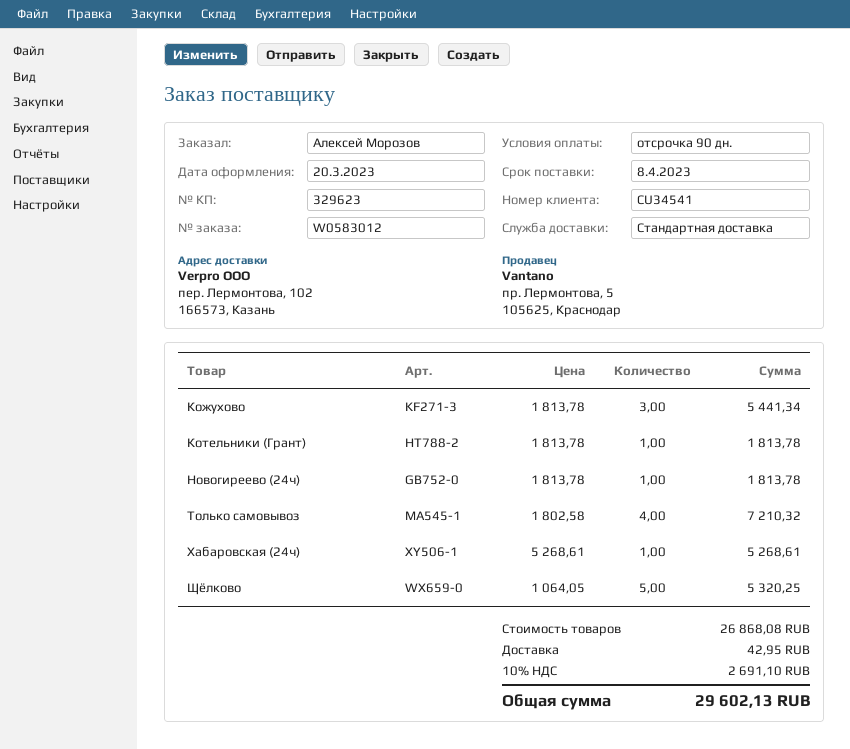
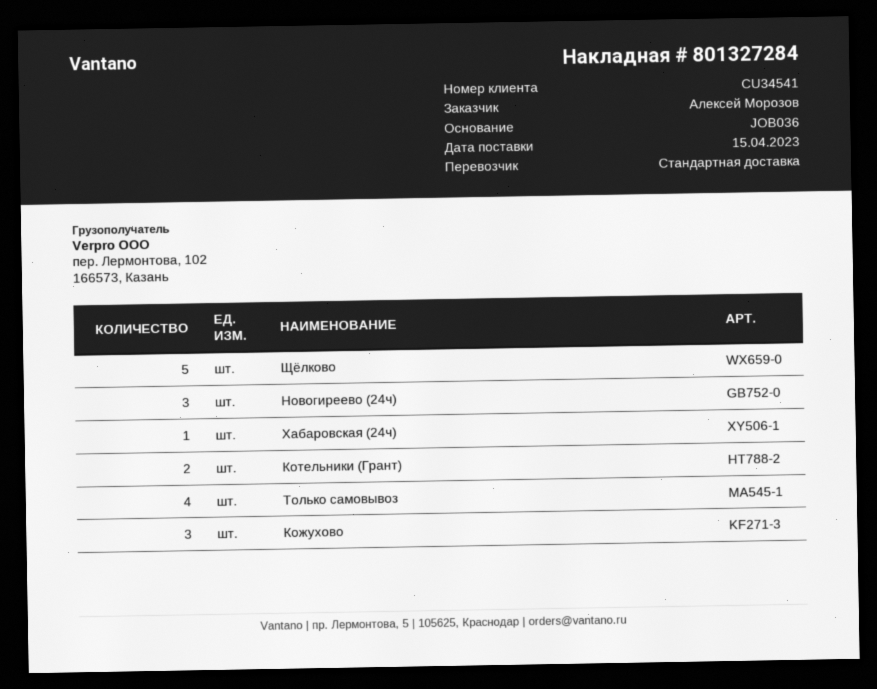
delivery date: 2023-04-08 -> 2023-04-15
Котельники (Грант): 1 -> 2
Новогиреево (24ч): 1 -> 3

